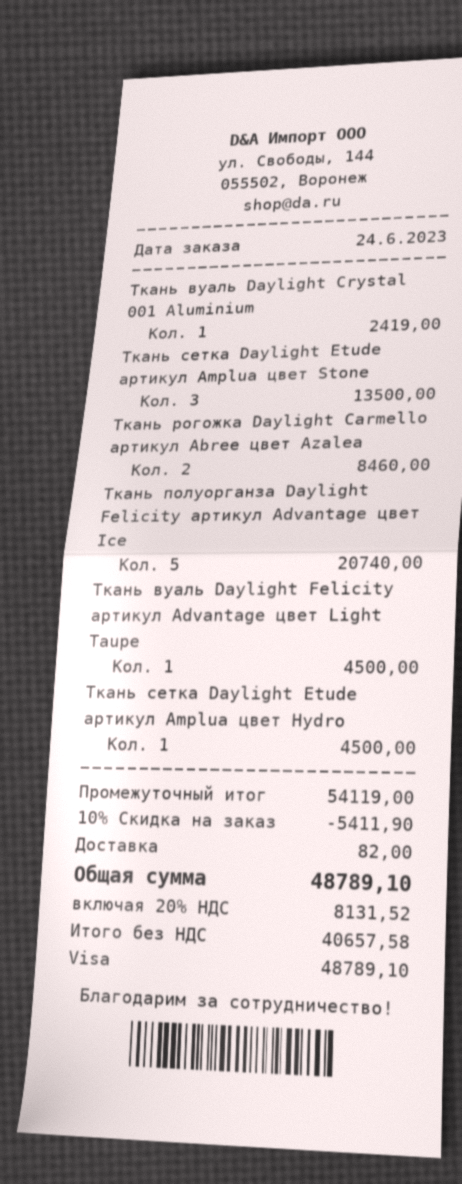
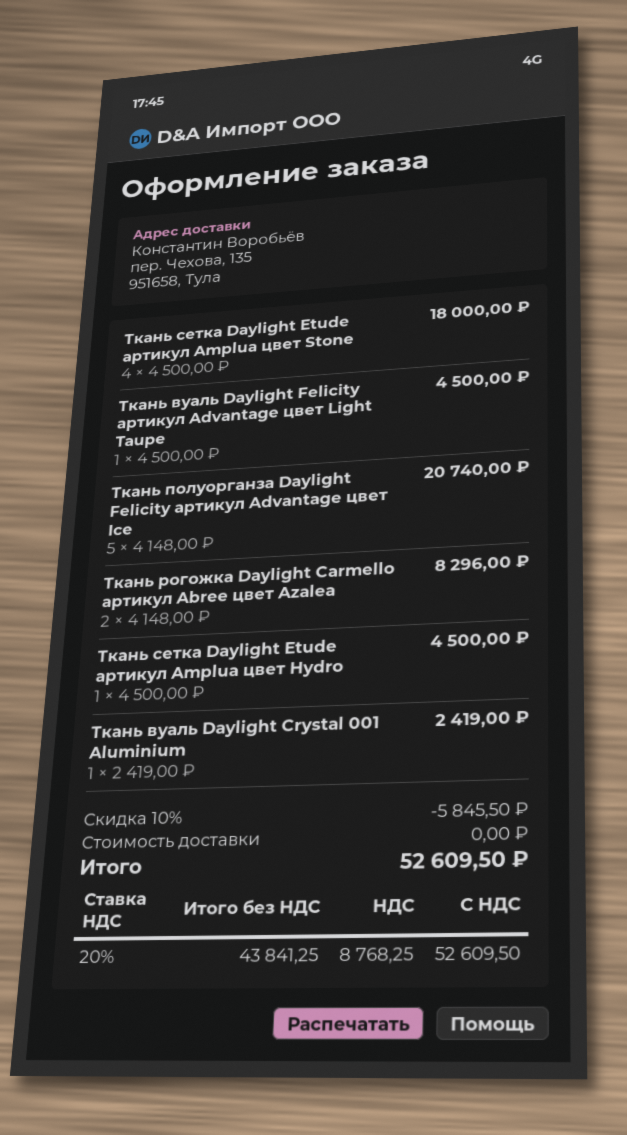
Ткань сетка Daylight Etude артикул Amplua цвет Stone: 3 for 13500.00 -> 4 for 18000.00
Ткань рогожка Daylight Carmello артикул Abree цвет Azalea: 2 for 8460.00 -> 2 for 8296.00
discount: 10% = 5411.90 -> 10% = 5845.50
shipping: 82.00 -> 0.00
net: 40657.58 -> 43841.25
tax: 20% = 8131.52 -> 20% = 8768.25
total: 48789.10 -> 52609.50

